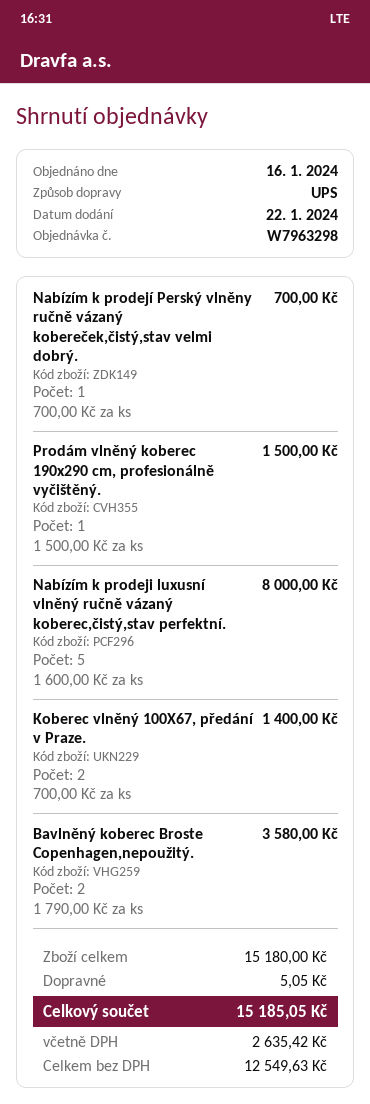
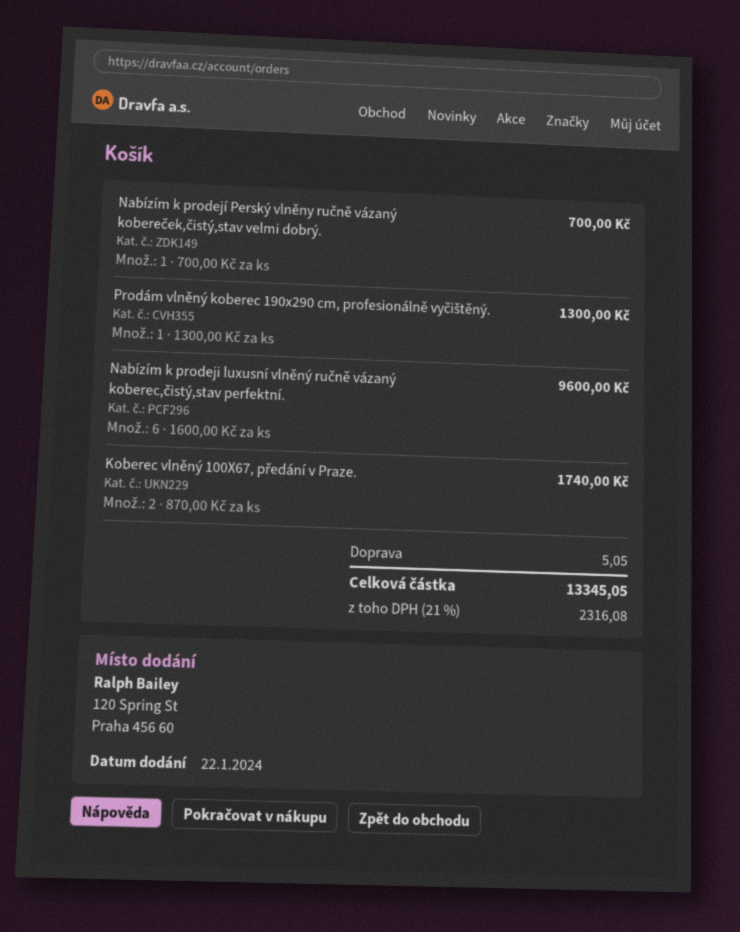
Prodám vlněný koberec 190x290 cm, profesionálně vyčištěný.: 1 x 1500.00 = 1500.00 -> 1 x 1300.00 = 1300.00
Nabízím k prodeji luxusní vlněný ručně vázaný koberec,čistý,stav perfektní.: 5 x 1600.00 = 8000.00 -> 6 x 1600.00 = 9600.00
Koberec vlněný 100X67, předání v Praze.: 2 x 700.00 = 1400.00 -> 2 x 870.00 = 1740.00
Bavlněný koberec Broste Copenhagen,nepoužitý.: 2 x 1790.00 = 3580.00 -> none
tax: 2635.42 -> 2316.08
total: 15185.05 -> 13345.05

